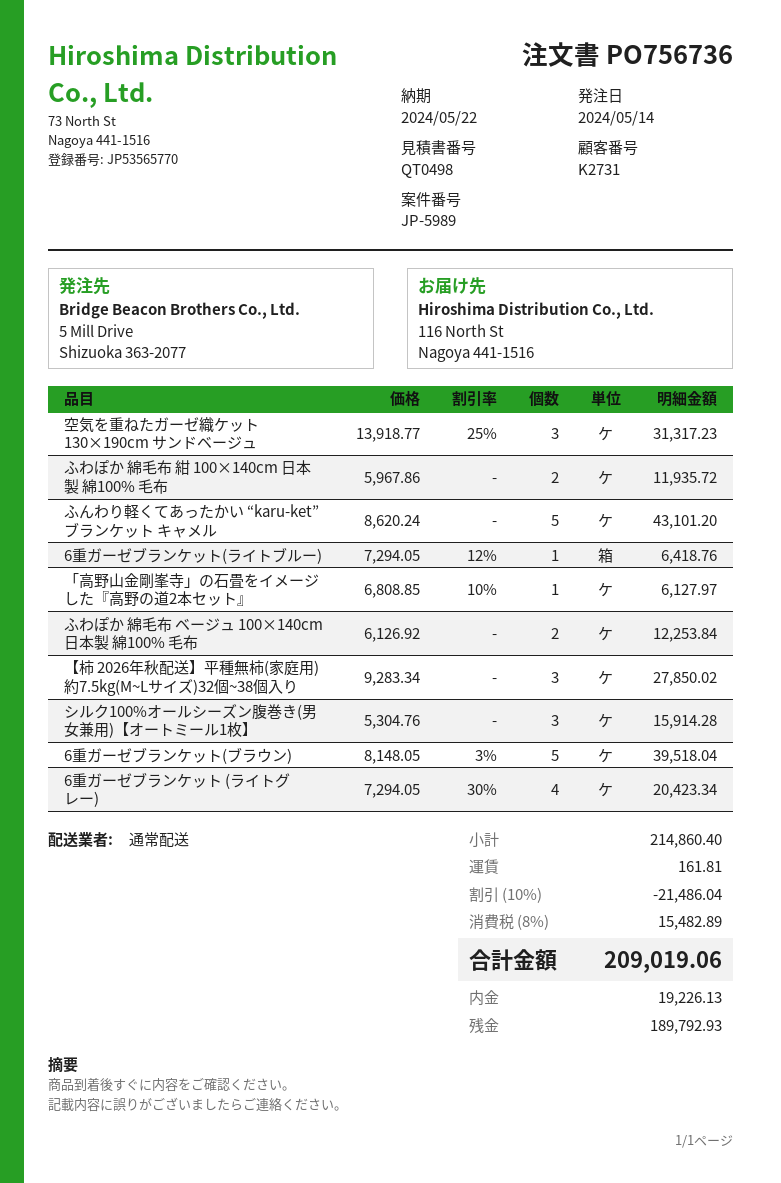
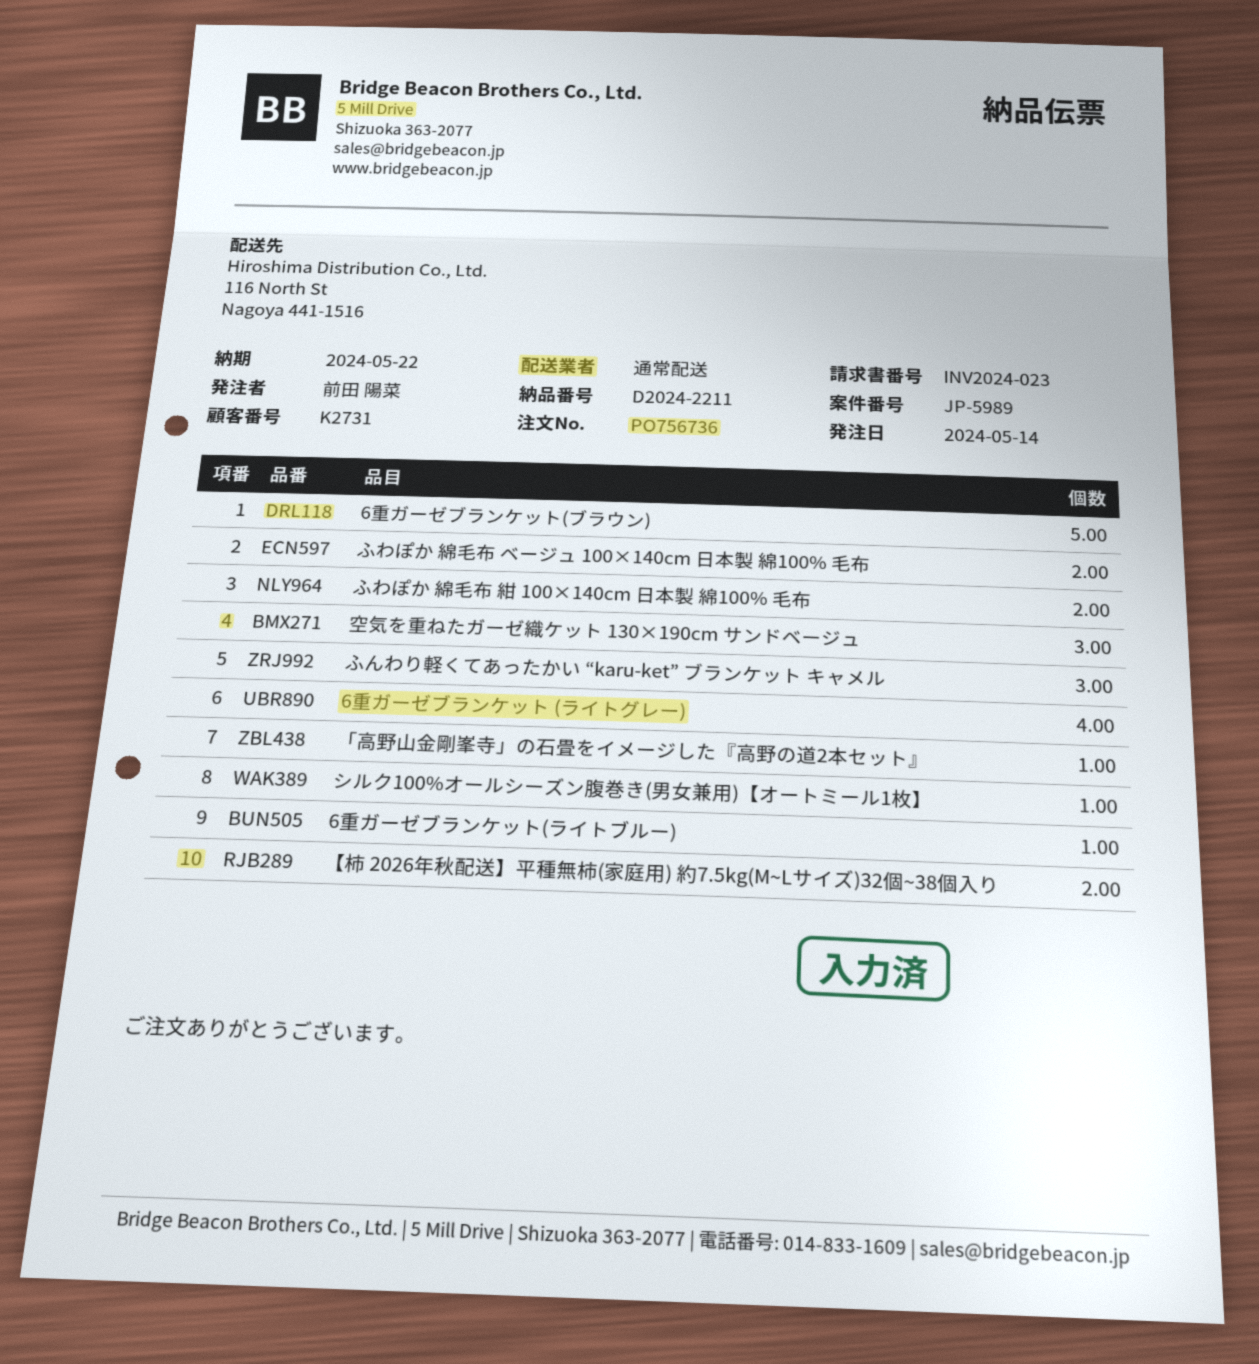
ふんわり軽くてあったかい “karu-ket” ブランケット キャメル: 5 -> 3
【柿 2026年秋配送】平種無柿(家庭用) 約7.5kg(M~Lサイズ)32個~38個入り: 3 -> 2
シルク100%オールシーズン腹巻き(男女兼用)【オートミール1枚】: 3 -> 1

